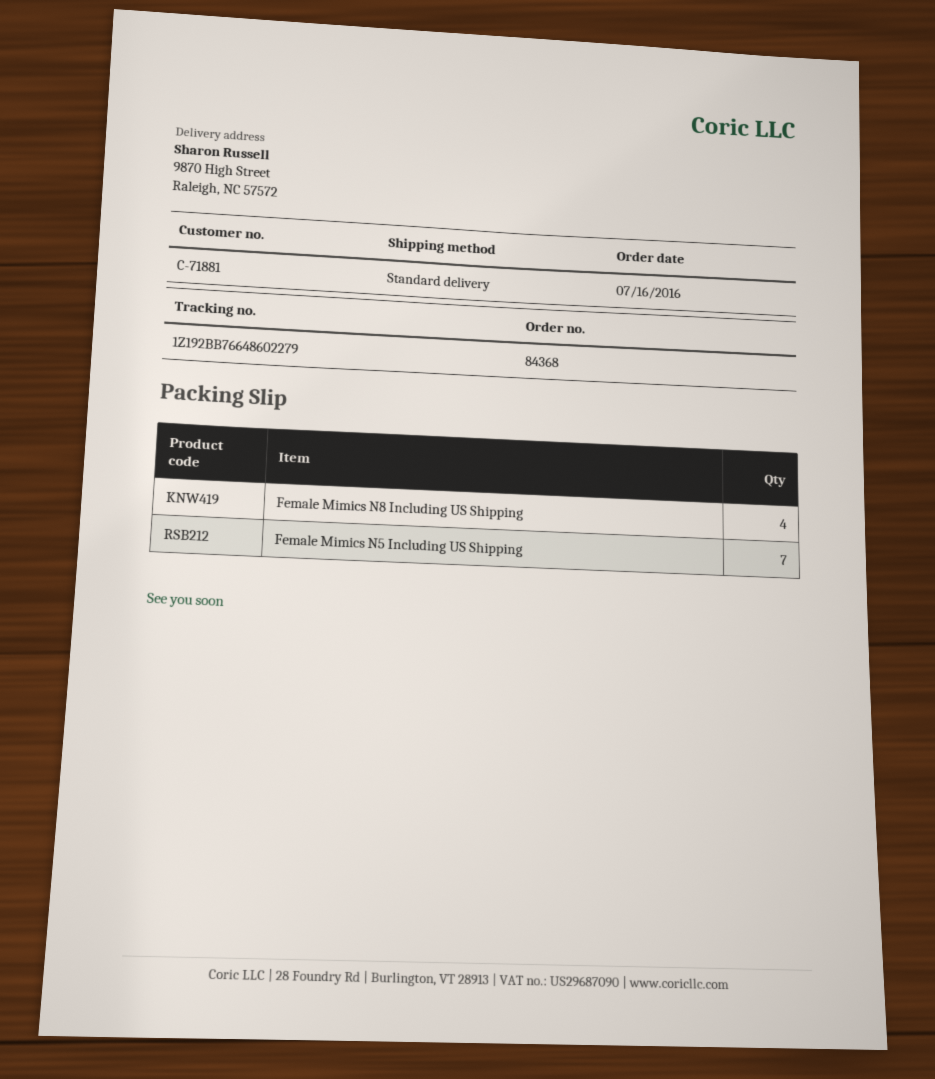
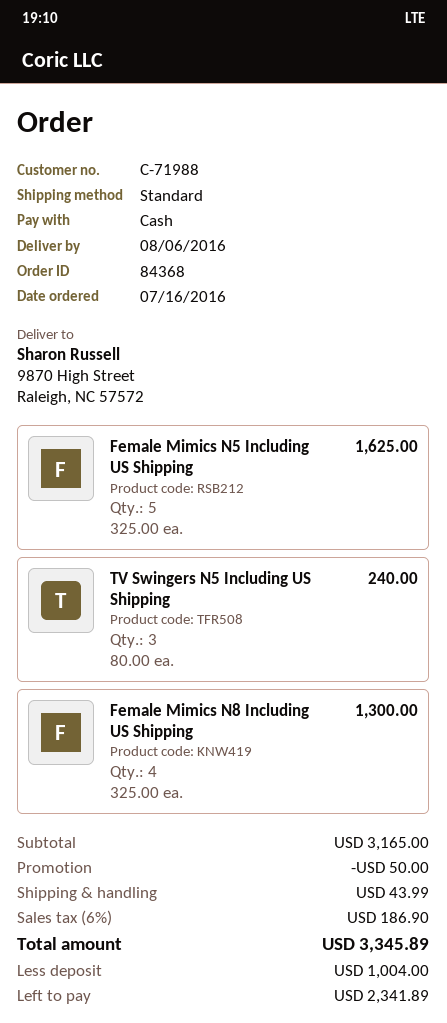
customer number: C-71881 -> C-71988
Female Mimics N5 Including US Shipping: 7 -> 5
TV Swingers N5 Including US Shipping: none -> 3

